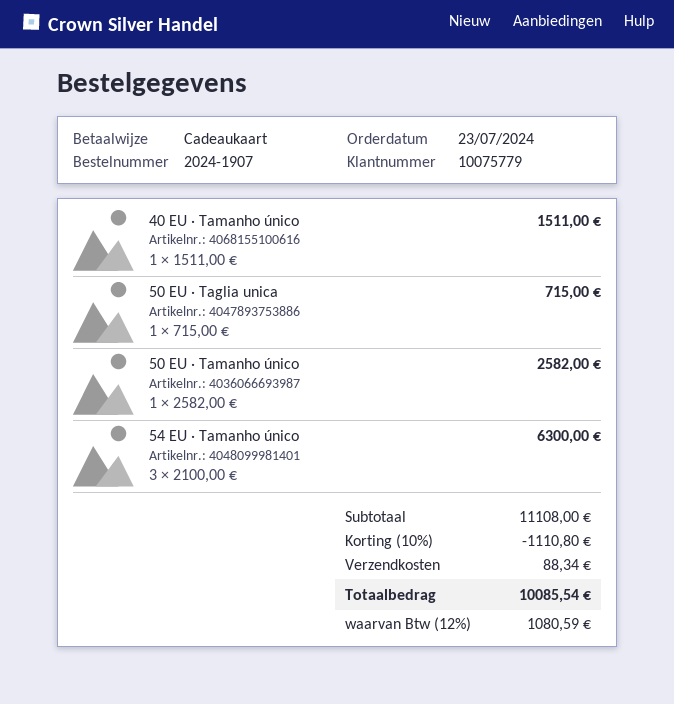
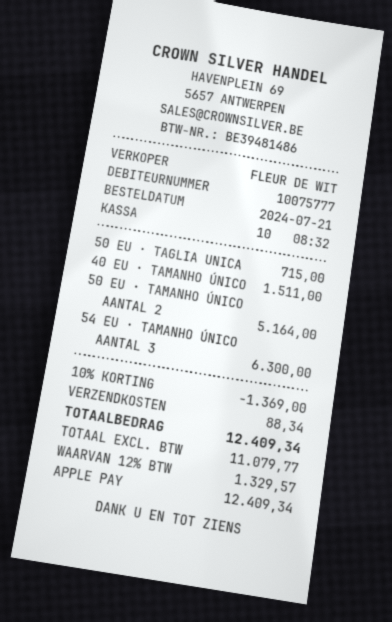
order date: 2024-07-23 -> 2024-07-21
customer number: 10075779 -> 10075777
payment method: gift card -> Apple Pay
50 EU · Tamanho único: 1 for 2582.00 -> 2 for 5164.00
discount: 10% = 1110.80 -> 10% = 1369.00
tax: 12% = 1080.59 -> 12% = 1329.57
total: 10085.54 -> 12409.34

